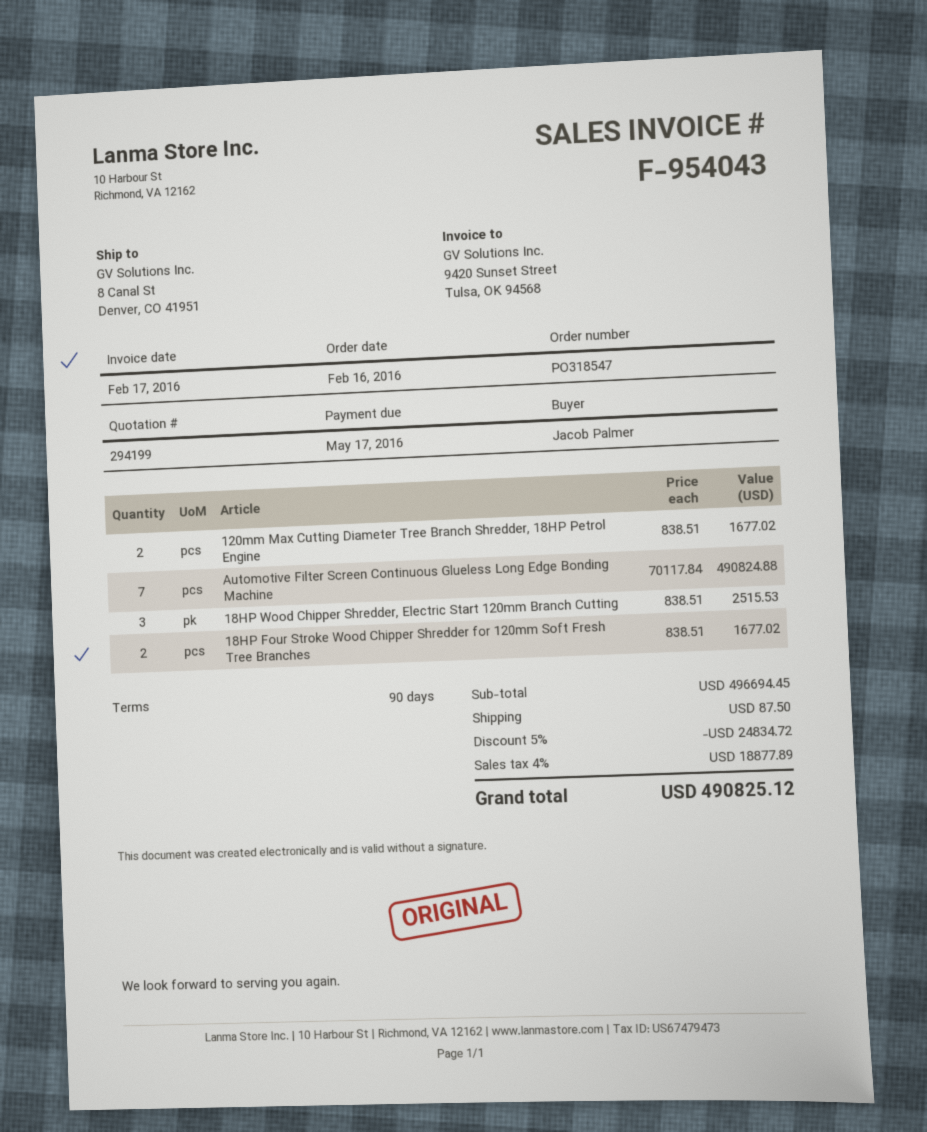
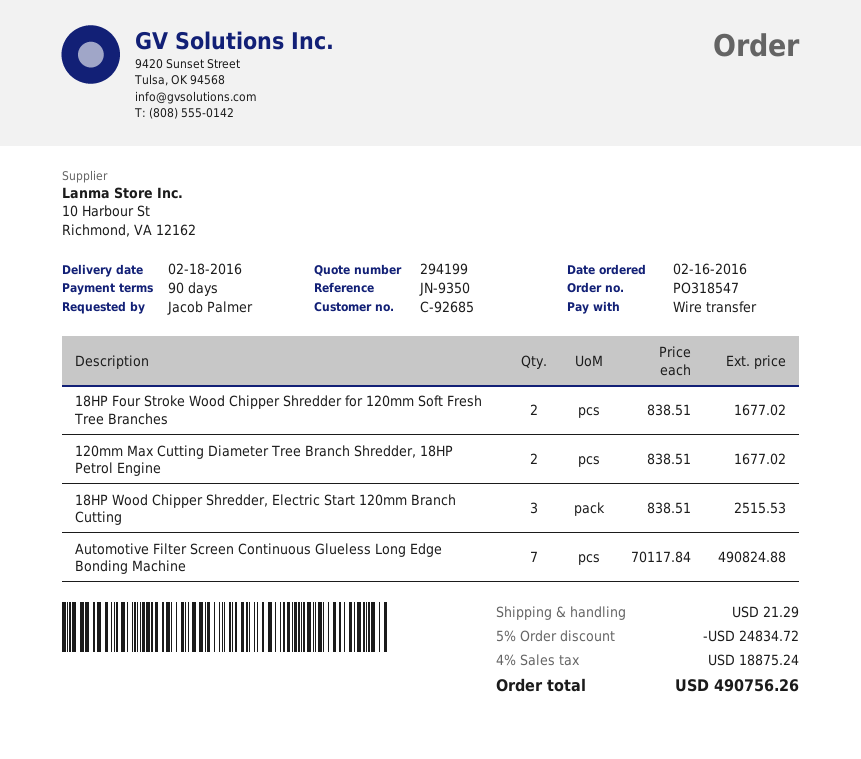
shipping: 87.50 -> 21.29
tax: 4% = 18877.89 -> 4% = 18875.24
total: 490825.12 -> 490756.26

